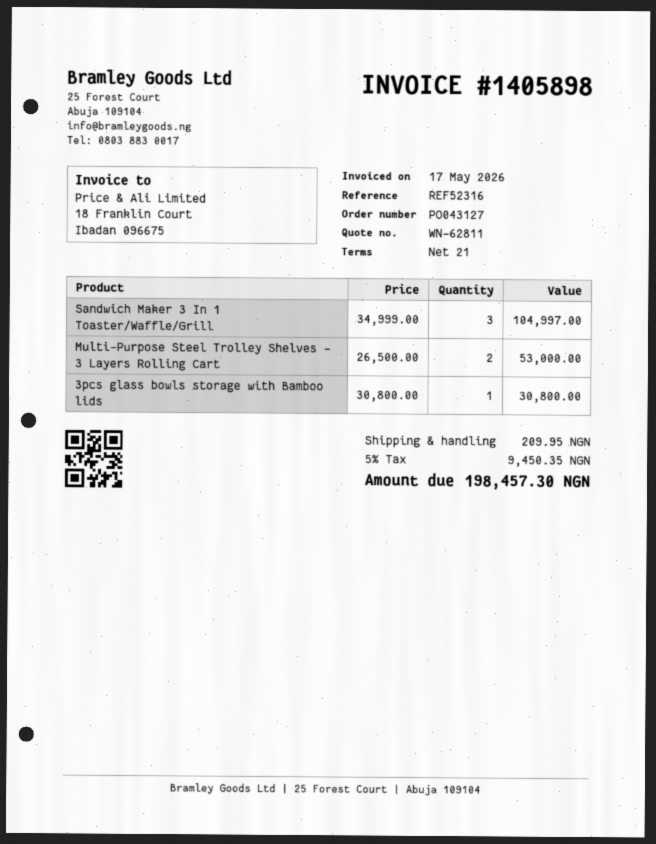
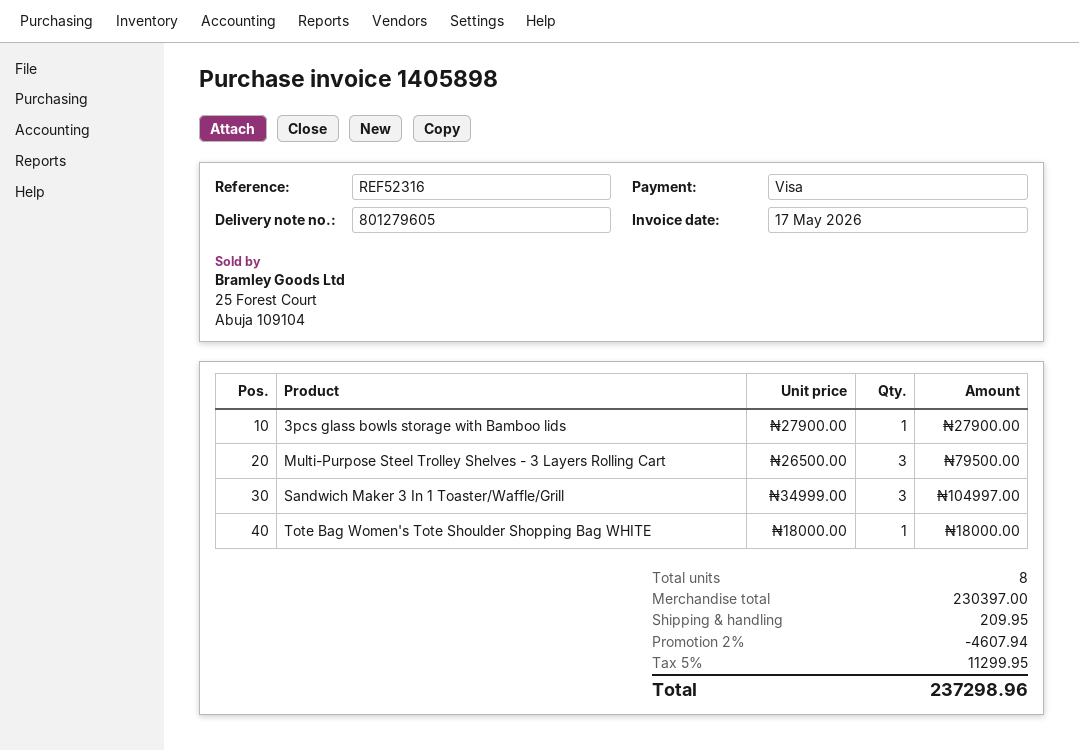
Multi-Purpose Steel Trolley Shelves - 3 Layers Rolling Cart: 2 x 26500.00 = 53000.00 -> 3 x 26500.00 = 79500.00
3pcs glass bowls storage with Bamboo lids: 1 x 30800.00 = 30800.00 -> 1 x 27900.00 = 27900.00
Tote Bag Women's Tote Shoulder Shopping Bag WHITE: none -> 1 x 18000.00 = 18000.00
discount: none -> 2% = 4607.94
tax: 5% = 9450.35 -> 5% = 11299.95
total: 198457.30 -> 237298.96

